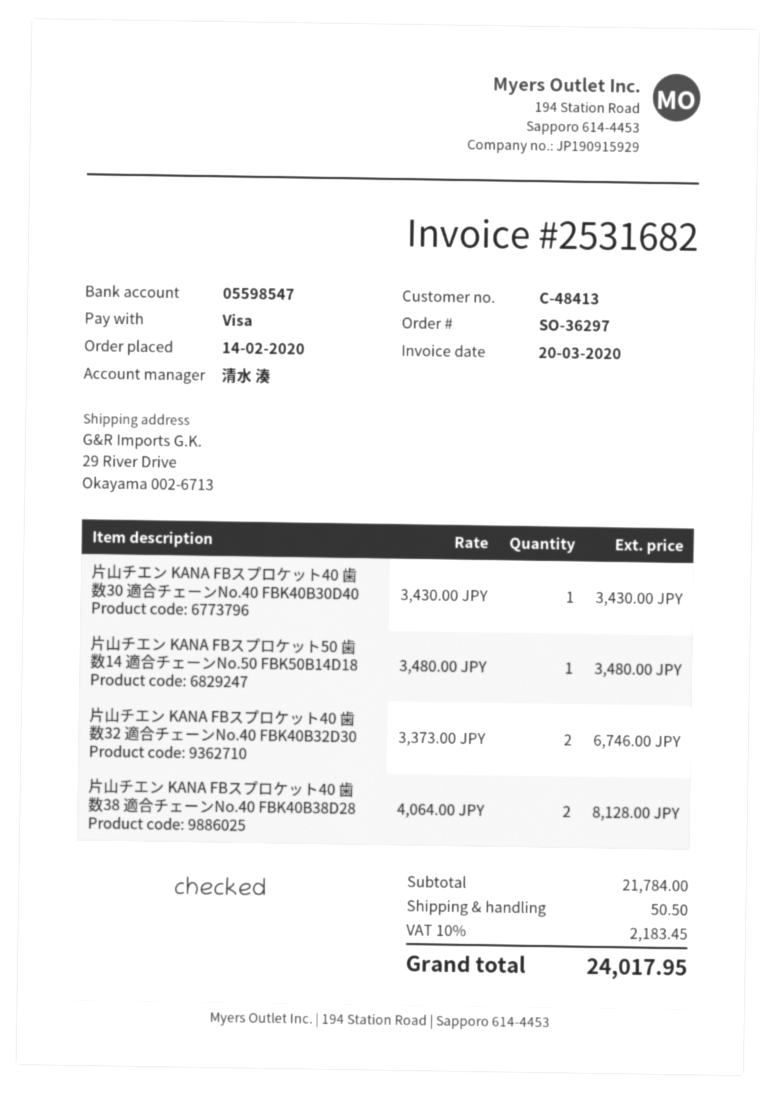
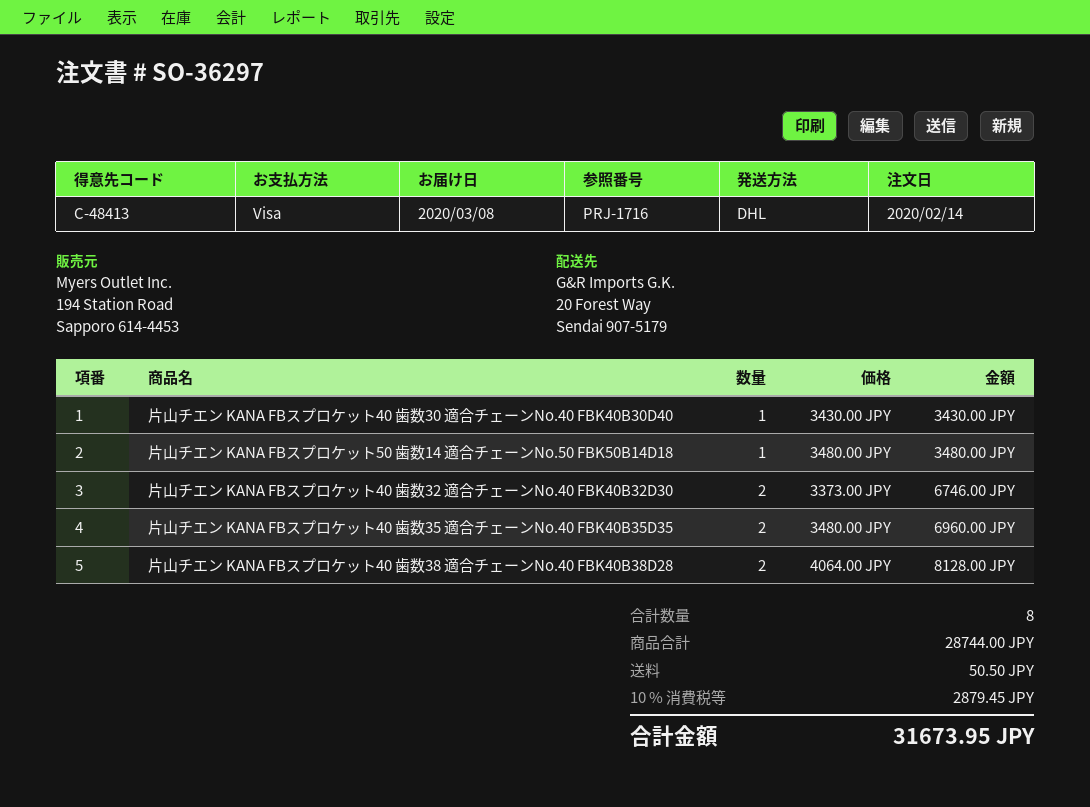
ship to: 29 River Drive, Okayama 002-6713 -> 20 Forest Way, Sendai 907-5179
片山チエン KANA FBスプロケット40 歯数35 適合チェーンNo.40 FBK40B35D35: none -> 2 x 3480.00 = 6960.00
subtotal: 21784.00 -> 28744.00
tax: 10% = 2183.45 -> 10% = 2879.45
total: 24017.95 -> 31673.95

